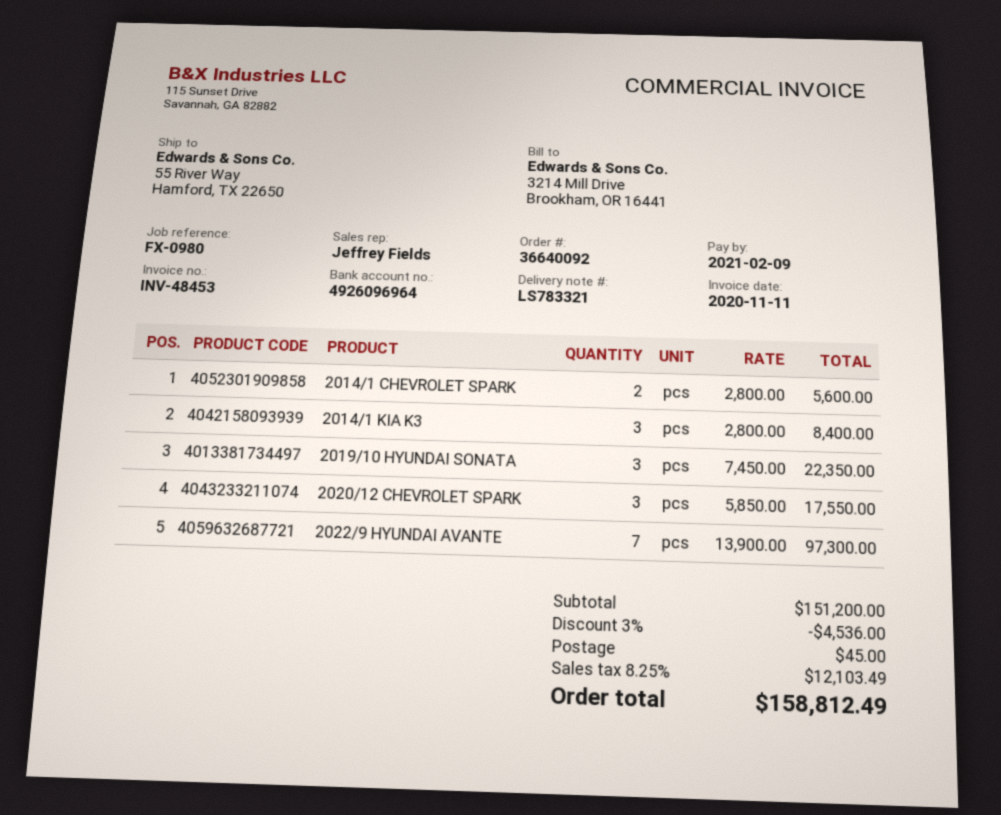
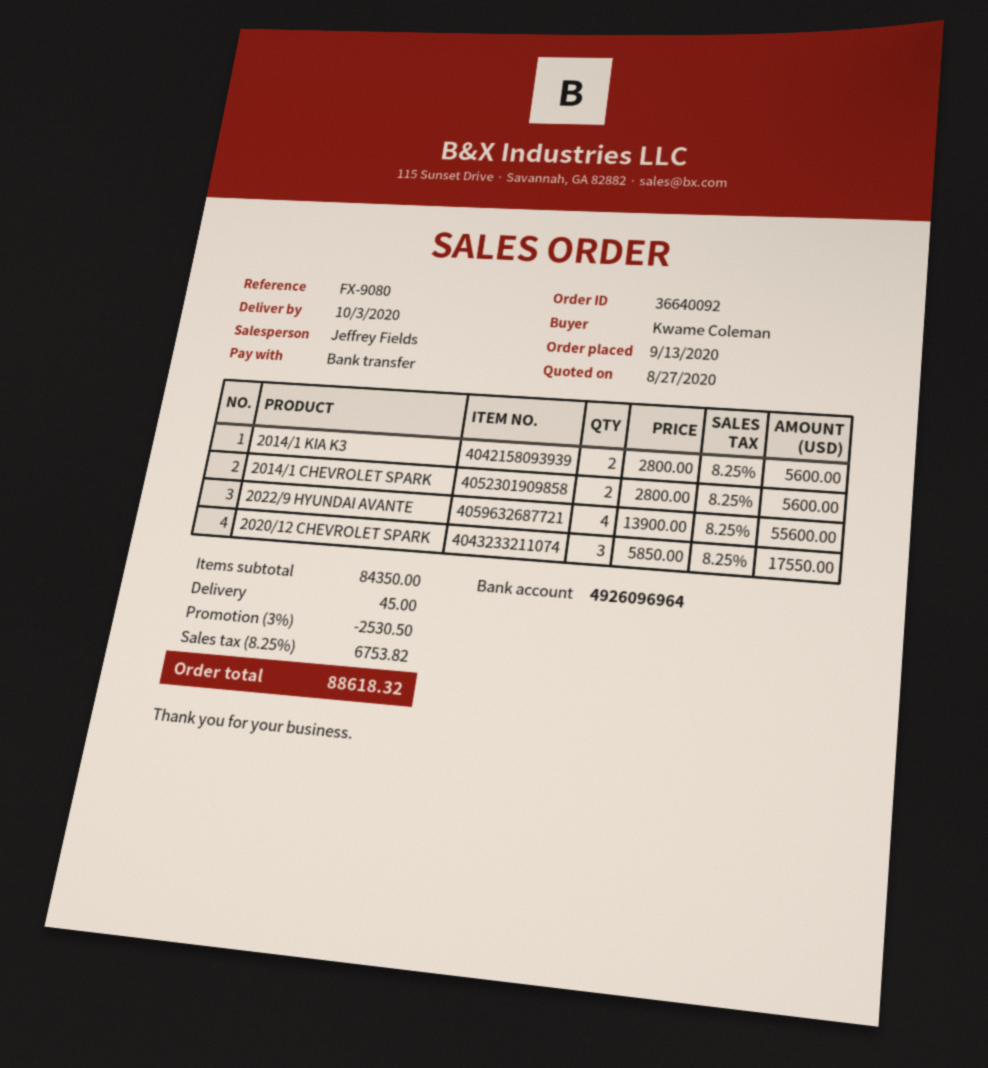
reference: FX-0980 -> FX-9080
2014/1 KIA K3: 3 x 2800.00 = 8400.00 -> 2 x 2800.00 = 5600.00
2019/10 HYUNDAI SONATA: 3 x 7450.00 = 22350.00 -> none
2022/9 HYUNDAI AVANTE: 7 x 13900.00 = 97300.00 -> 4 x 13900.00 = 55600.00
subtotal: 151200.00 -> 84350.00
discount: 3% = 4536.00 -> 3% = 2530.50
tax: 8.25% = 12103.49 -> 8.25% = 6753.82
total: 158812.49 -> 88618.32

